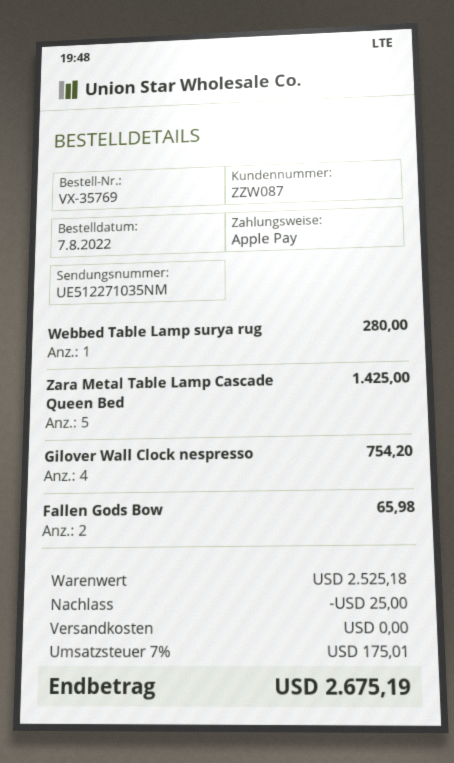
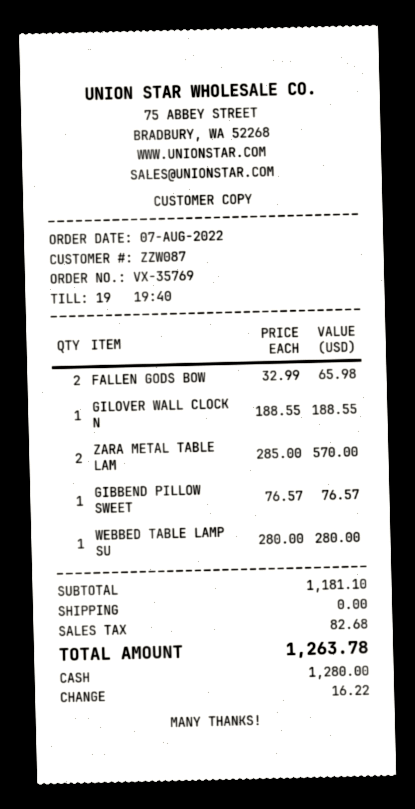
payment method: Apple Pay -> cash
Zara Metal Table Lamp Cascade Queen Bed: 5 for 1425.00 -> 2 for 570.00
Gilover Wall Clock nespresso: 4 for 754.20 -> 1 for 188.55
GIBBEND PILLOW SWEET: none -> 1 for 76.57
subtotal: 2525.18 -> 1181.10
discount: 25.00 -> none
tax: 175.01 -> 82.68
total: 2675.19 -> 1263.78

